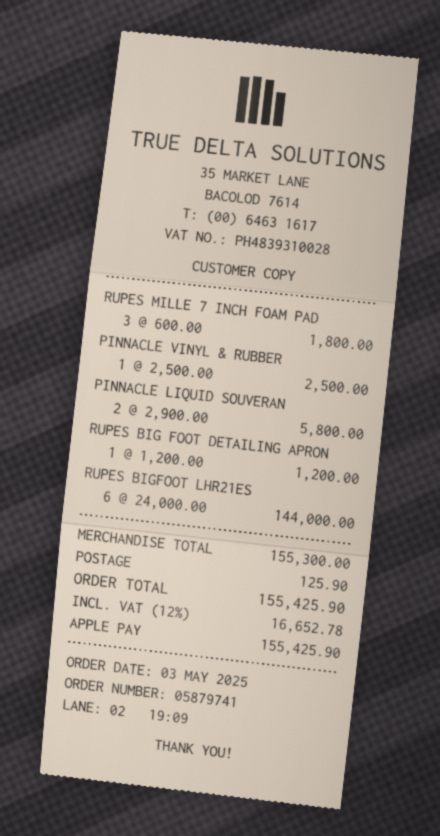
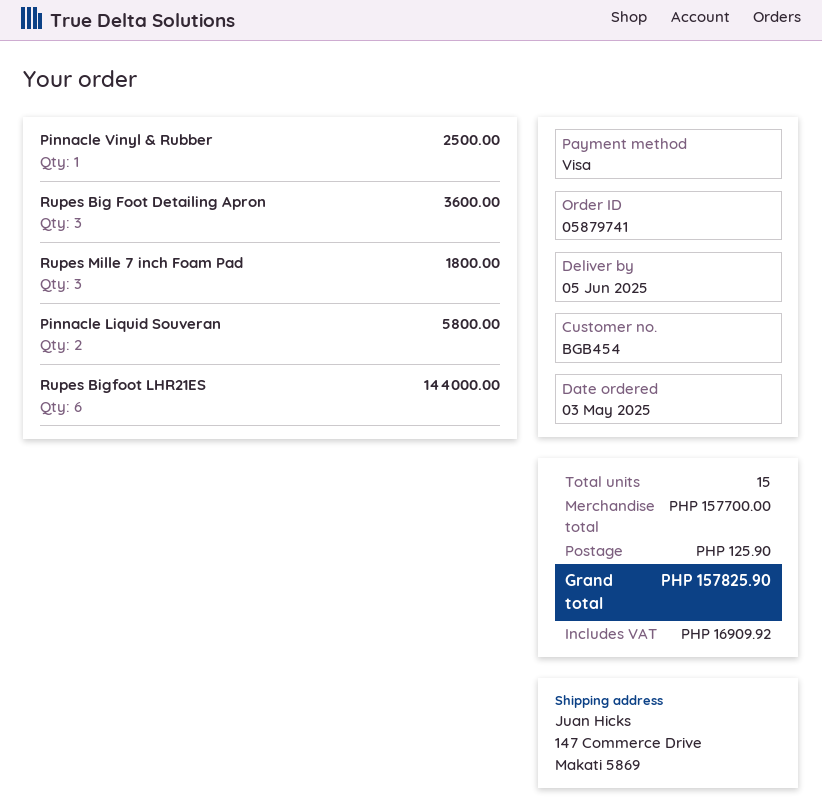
payment method: Apple Pay -> Visa
RUPES BIG FOOT DETAILING APRON: 1 for 1200.00 -> 3 for 3600.00
subtotal: 155300.00 -> 157700.00
tax: 16652.78 -> 16909.92
total: 155425.90 -> 157825.90

